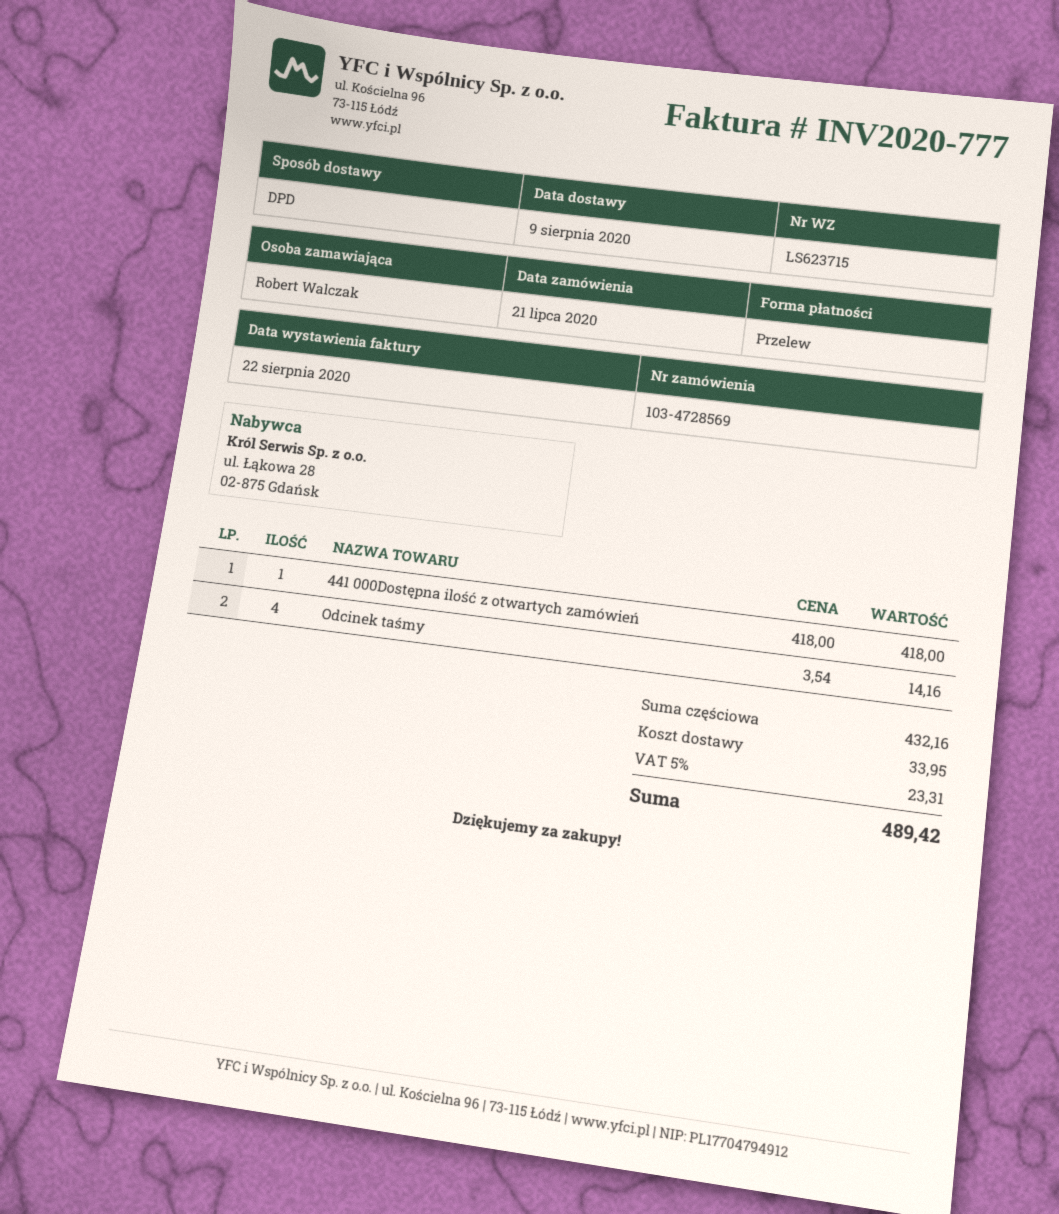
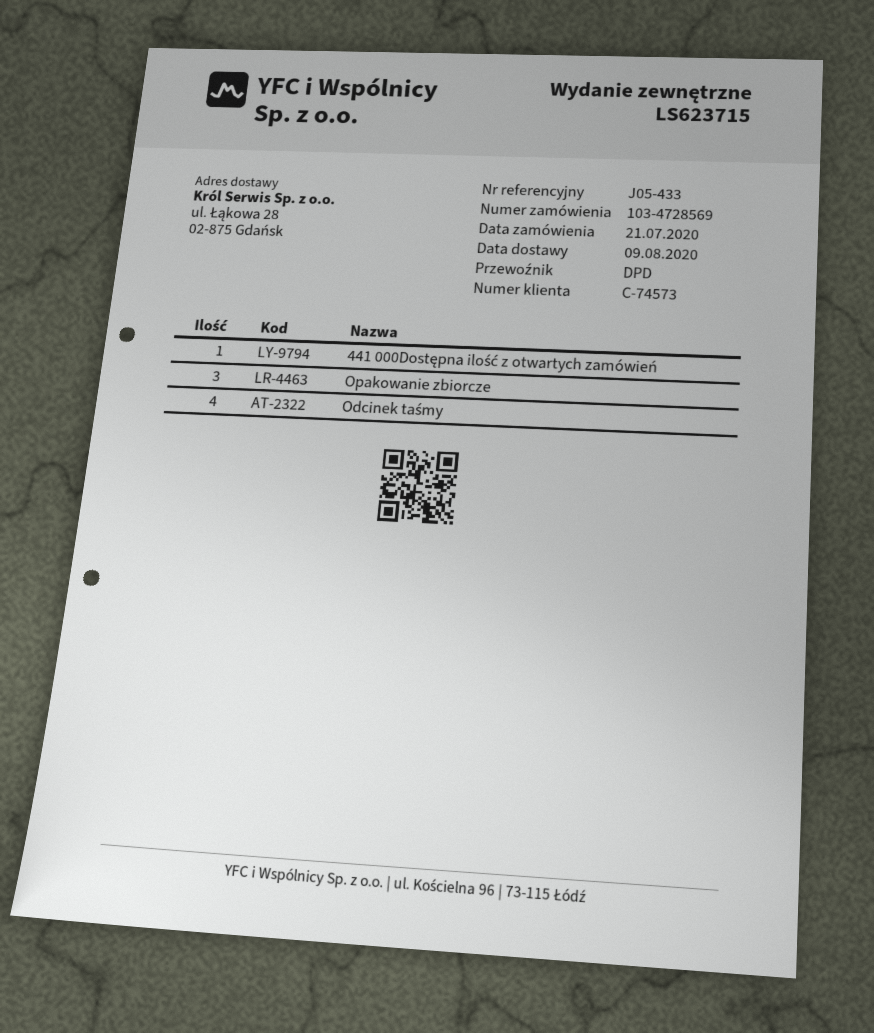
Opakowanie zbiorcze: none -> 3

